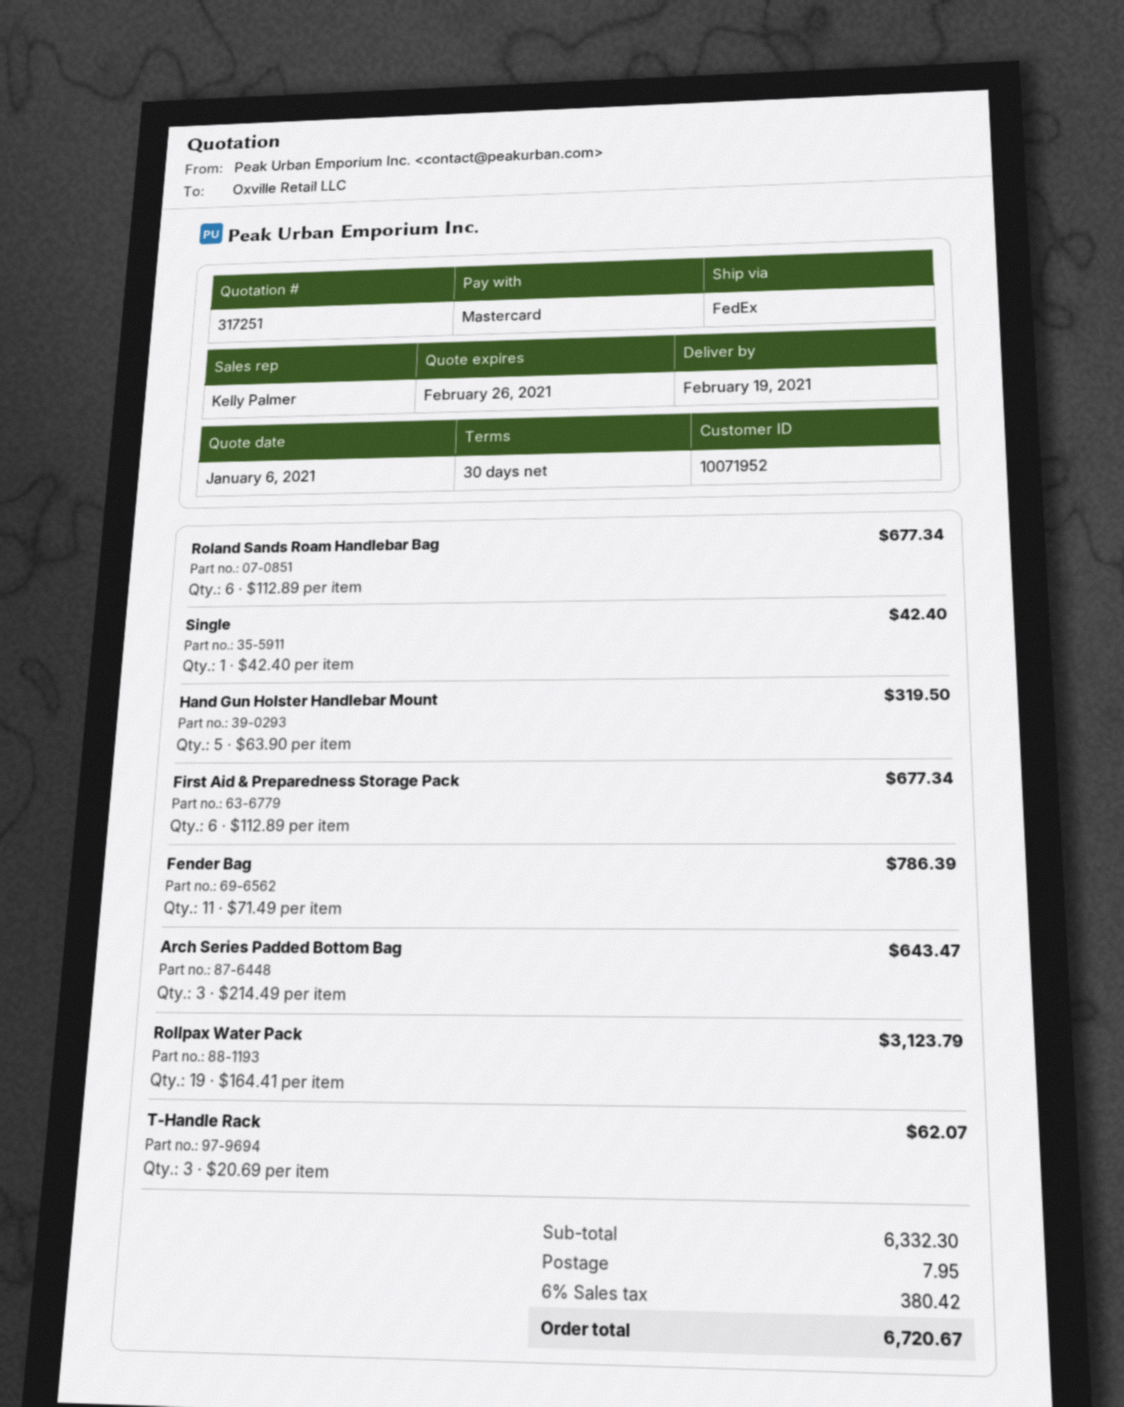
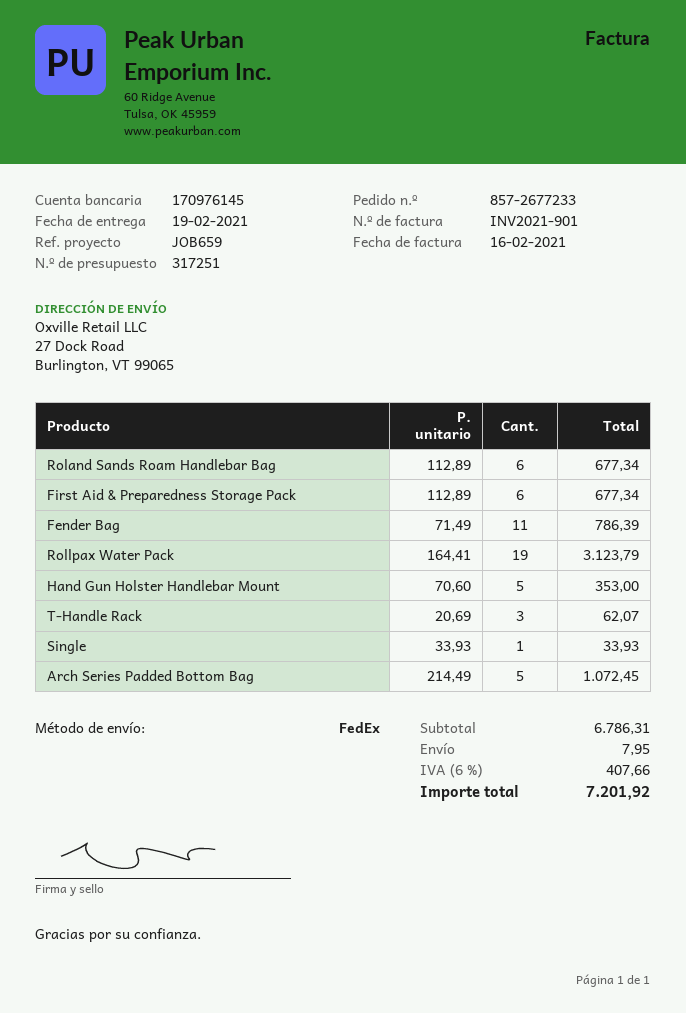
Single: 1 x 42.40 = 42.40 -> 1 x 33.93 = 33.93
Hand Gun Holster Handlebar Mount: 5 x 63.90 = 319.50 -> 5 x 70.60 = 353.00
Arch Series Padded Bottom Bag: 3 x 214.49 = 643.47 -> 5 x 214.49 = 1072.45
subtotal: 6332.30 -> 6786.31
tax: 6% = 380.42 -> 6% = 407.66
total: 6720.67 -> 7201.92

